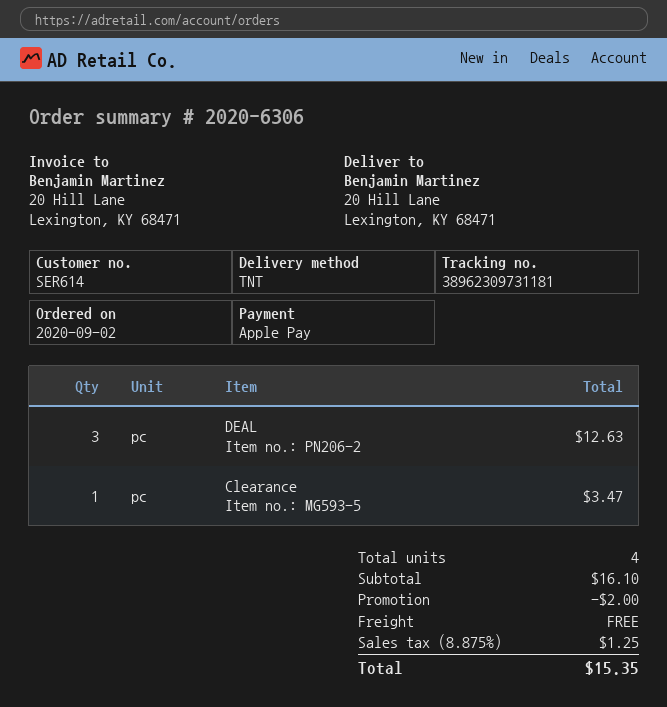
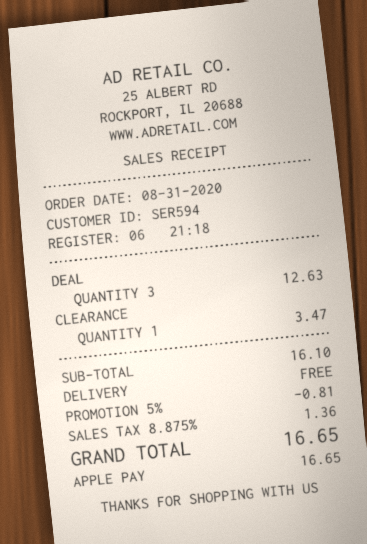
order date: 2020-09-02 -> 2020-08-31
customer number: SER614 -> SER594
discount: 2.00 -> 0.81
tax: 8.875% = 1.25 -> 8.875% = 1.36
total: 15.35 -> 16.65

